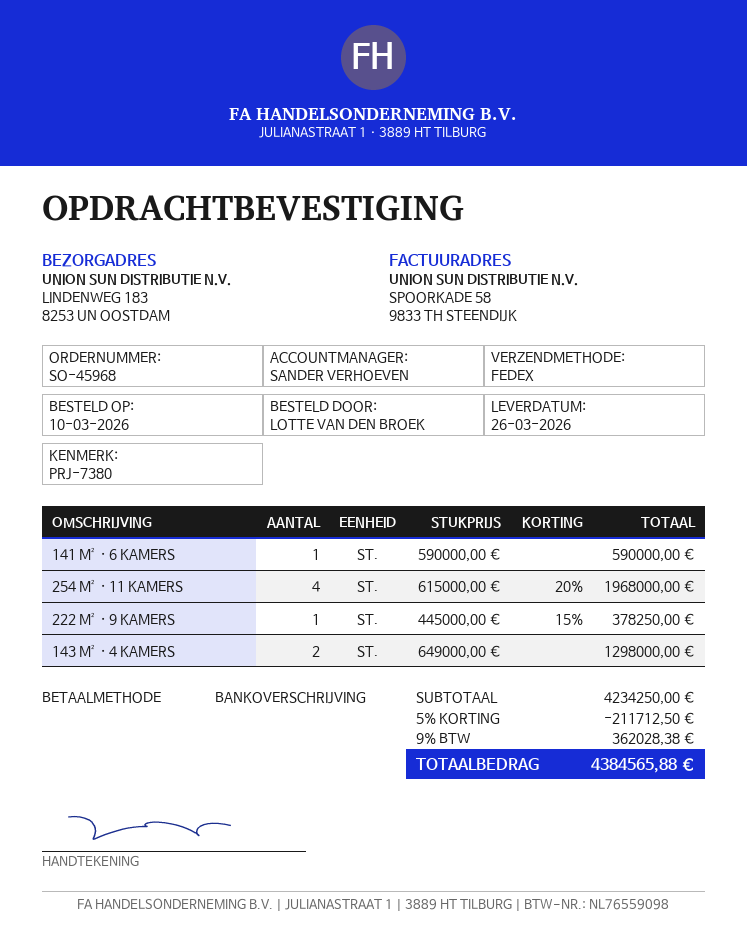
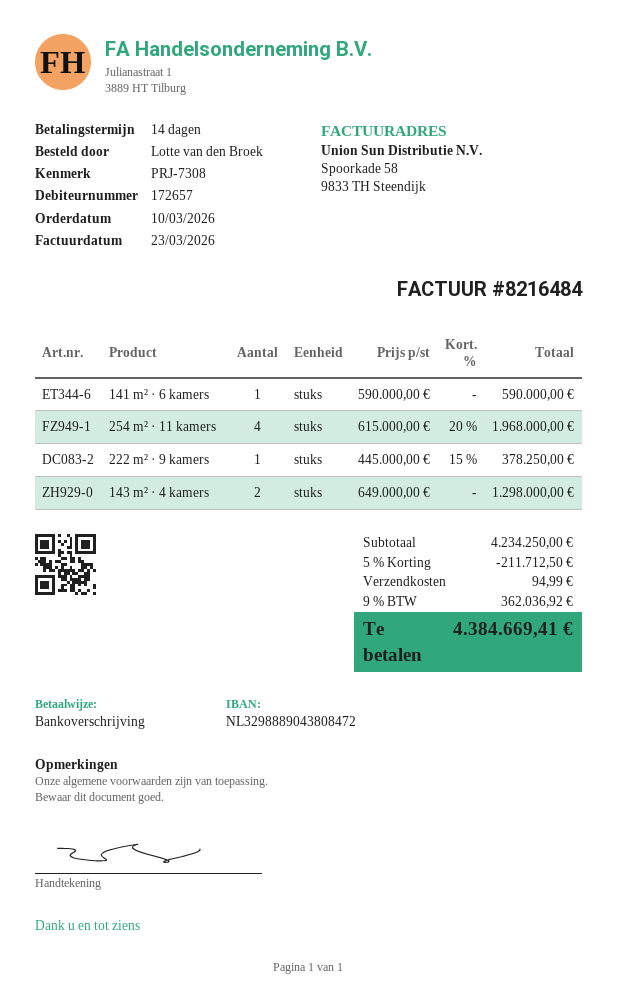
reference: PRJ-7380 -> PRJ-7308
shipping: none -> 94.99
tax: 9% = 362028.38 -> 9% = 362036.92
total: 4384565.88 -> 4384669.41

